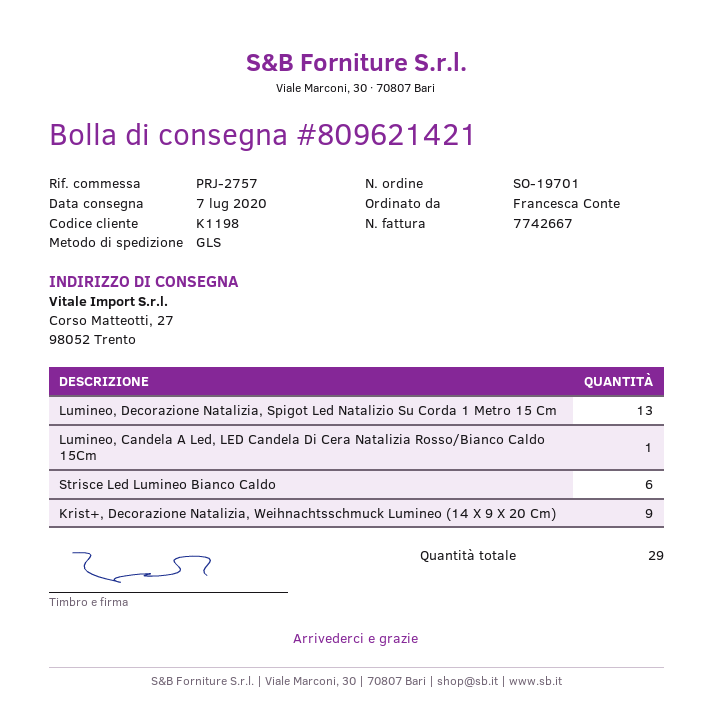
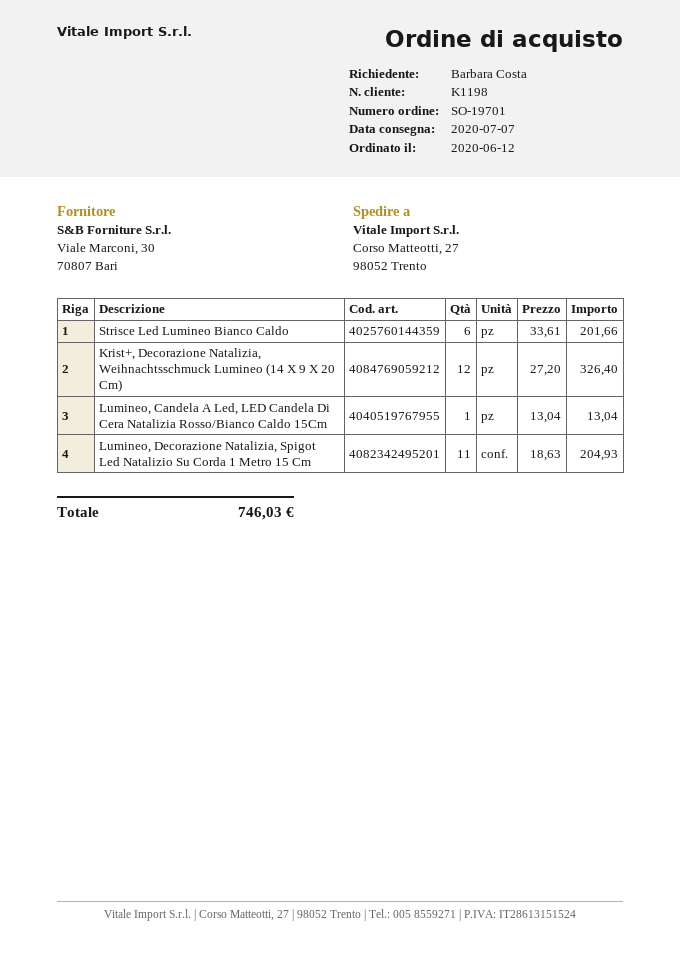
ordered by: Francesca Conte -> Barbara Costa
Lumineo, Decorazione Natalizia, Spigot Led Natalizio Su Corda 1 Metro 15 Cm: 13 -> 11
Krist+, Decorazione Natalizia, Weihnachtsschmuck Lumineo (14 X 9 X 20 Cm): 9 -> 12

